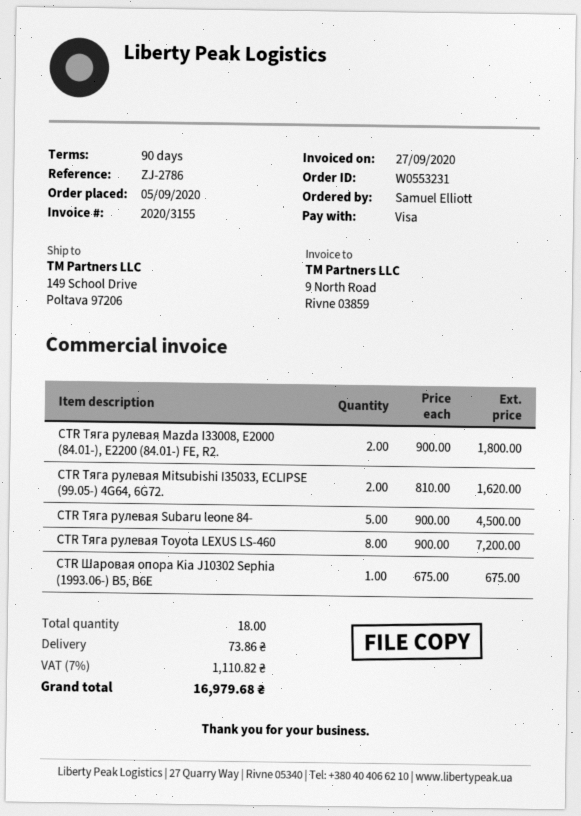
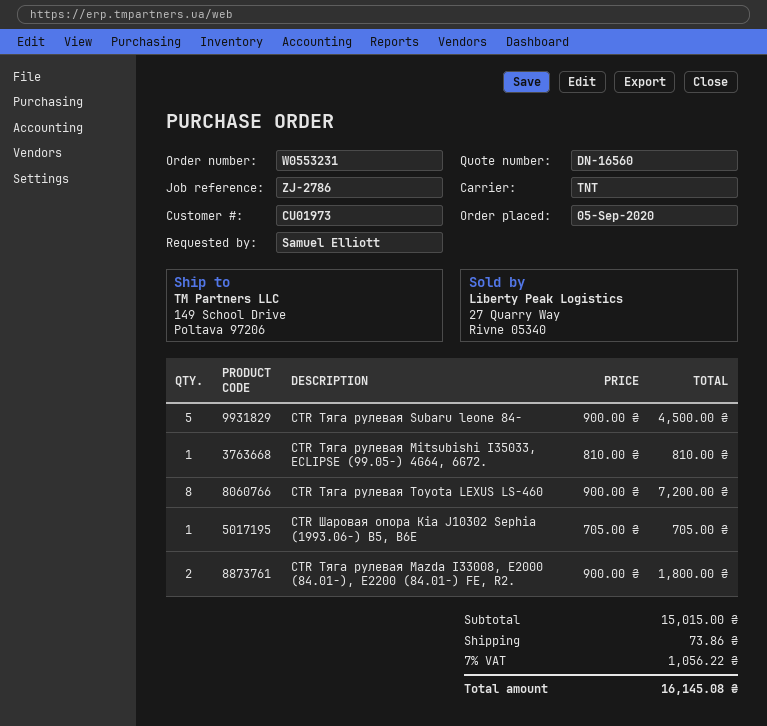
CTR Тяга рулевая Mitsubishi I35033, ECLIPSE (99.05-) 4G64, 6G72.: 2 x 810.00 = 1620.00 -> 1 x 810.00 = 810.00
CTR Шаровая опора Kia J10302 Sephia (1993.06-) B5, B6E: 1 x 675.00 = 675.00 -> 1 x 705.00 = 705.00
tax: 7% = 1110.82 -> 7% = 1056.22
total: 16979.68 -> 16145.08

